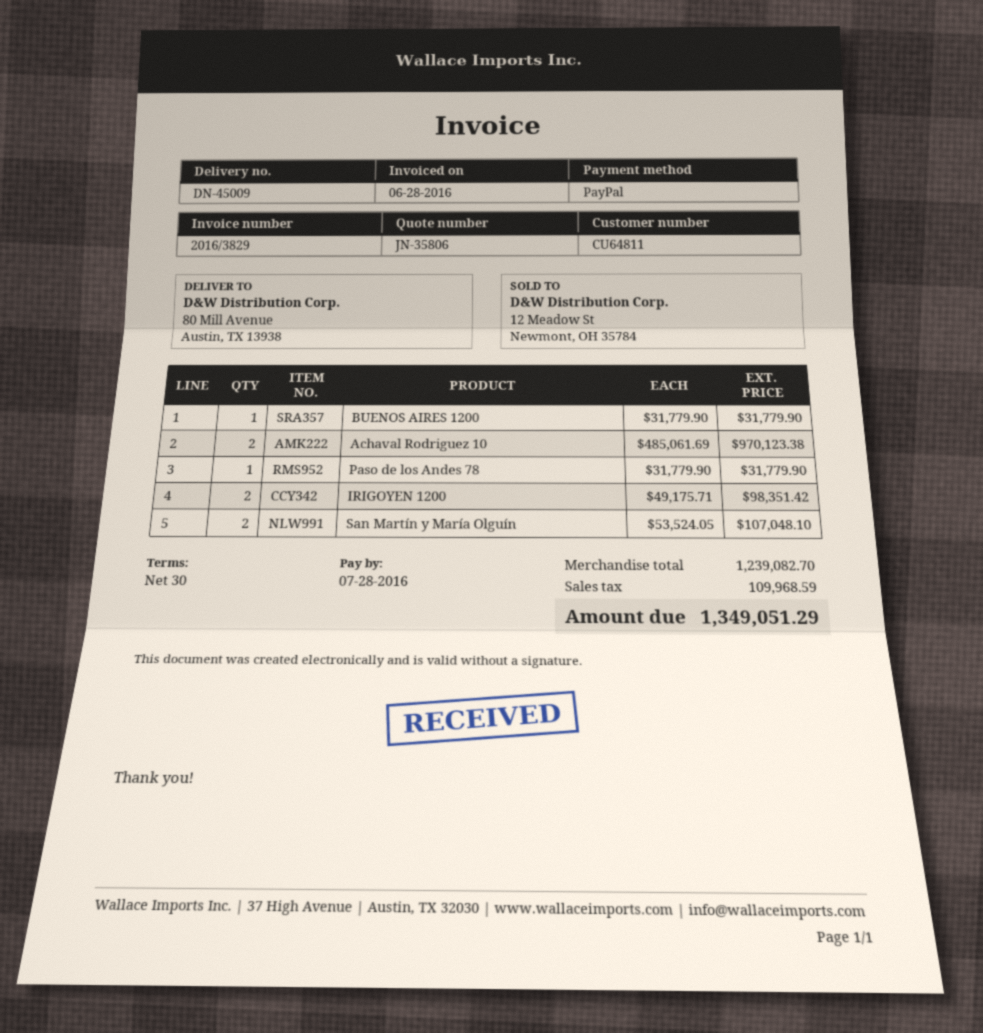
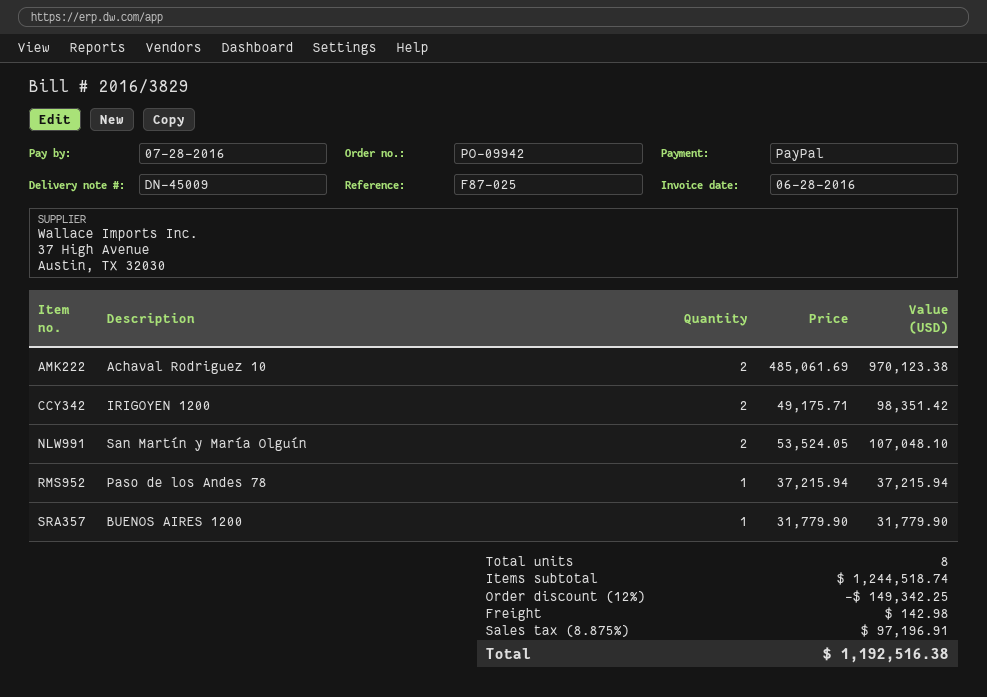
Paso de los Andes 78: 1 x 31779.90 = 31779.90 -> 1 x 37215.94 = 37215.94
subtotal: 1239082.70 -> 1244518.74
discount: none -> 12% = 149342.25
shipping: none -> 142.98
tax: 109968.59 -> 97196.91
total: 1349051.29 -> 1192516.38

